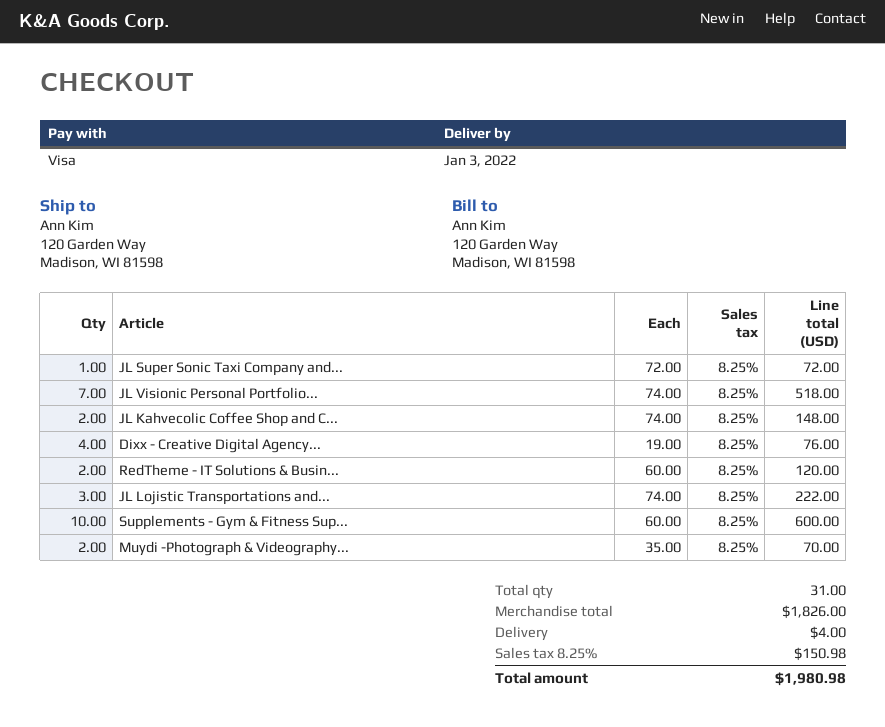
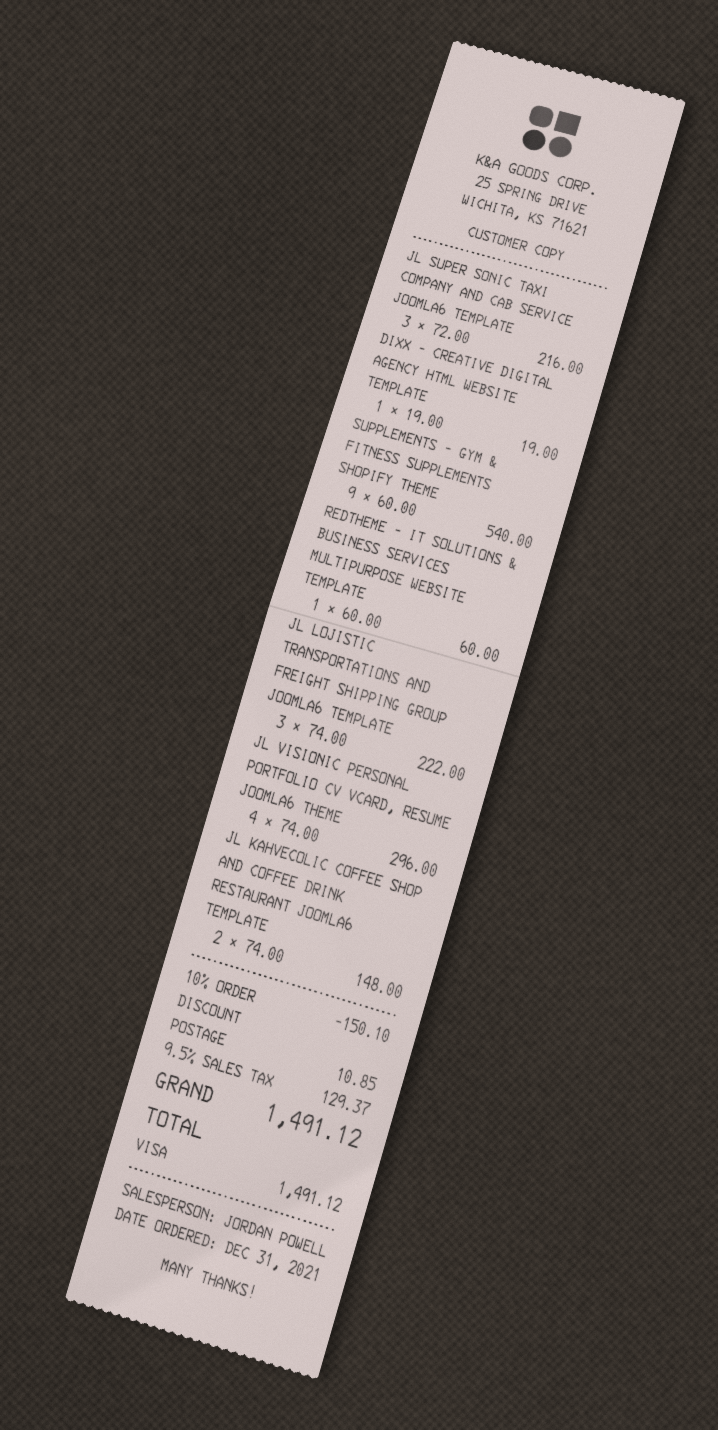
JL Super Sonic Taxi Company and...: 1 x 72.00 = 72.00 -> 3 x 72.00 = 216.00
JL Visionic Personal Portfolio...: 7 x 74.00 = 518.00 -> 4 x 74.00 = 296.00
Dixx - Creative Digital Agency...: 4 x 19.00 = 76.00 -> 1 x 19.00 = 19.00
RedTheme - IT Solutions & Busin...: 2 x 60.00 = 120.00 -> 1 x 60.00 = 60.00
Supplements - Gym & Fitness Sup...: 10 x 60.00 = 600.00 -> 9 x 60.00 = 540.00
Muydi -Photograph & Videography...: 2 x 35.00 = 70.00 -> none
discount: none -> 10% = 150.10
shipping: 4.00 -> 10.85
tax: 8.25% = 150.98 -> 9.5% = 129.37
total: 1980.98 -> 1491.12

